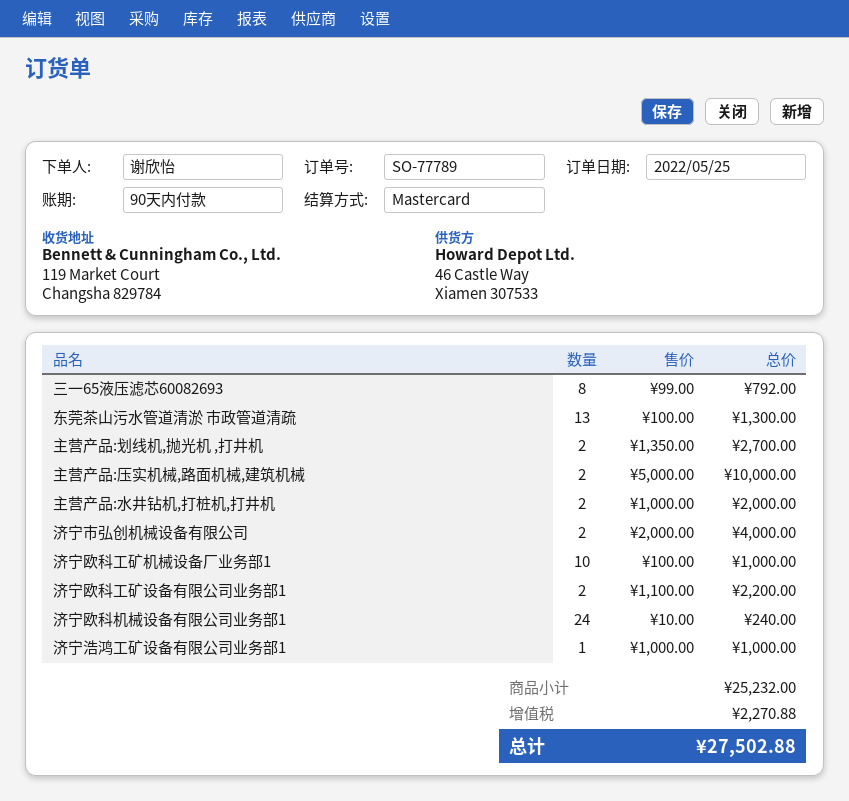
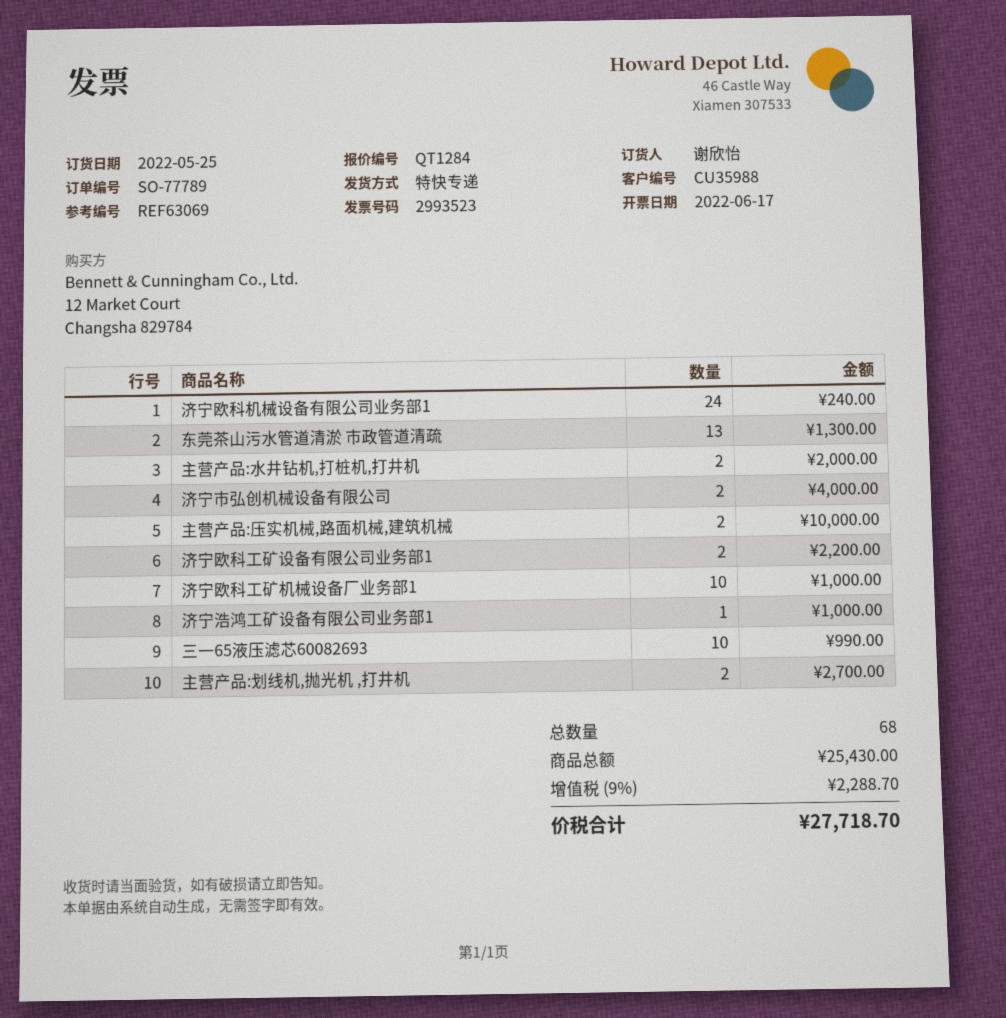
三一65液压滤芯60082693: 8 for 792.00 -> 10 for 990.00
subtotal: 25232.00 -> 25430.00
tax: 2270.88 -> 2288.70
total: 27502.88 -> 27718.70

